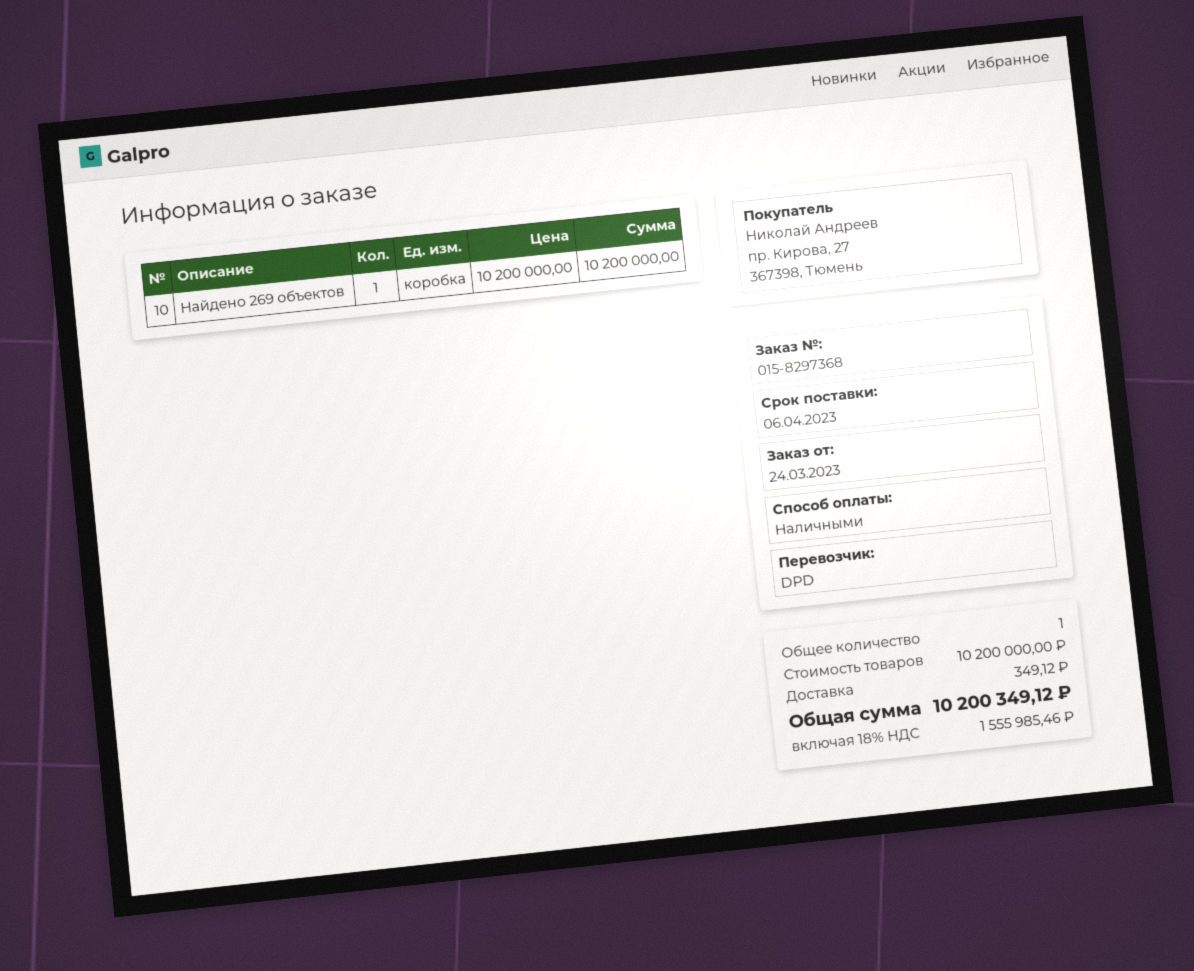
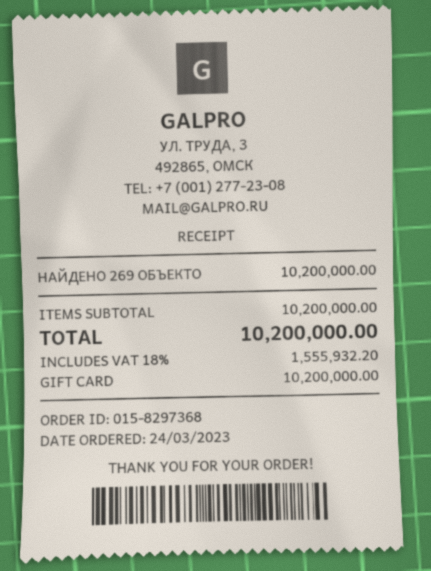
payment method: cash -> gift card
shipping: 349.12 -> none
tax: 18% = 1555985.46 -> 18% = 1555932.20
total: 10200349.12 -> 10200000.00

